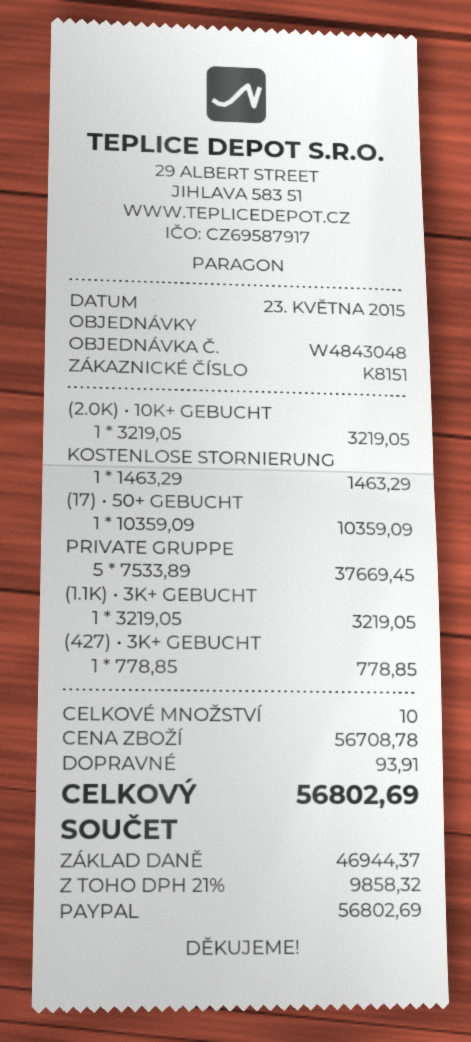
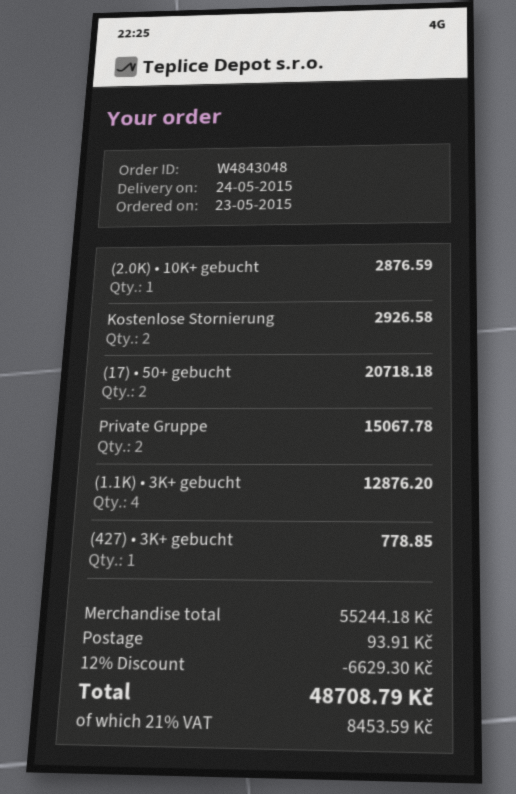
(2.0K) • 10K+ GEBUCHT: 1 for 3219.05 -> 1 for 2876.59
KOSTENLOSE STORNIERUNG: 1 for 1463.29 -> 2 for 2926.58
(17) • 50+ GEBUCHT: 1 for 10359.09 -> 2 for 20718.18
PRIVATE GRUPPE: 5 for 37669.45 -> 2 for 15067.78
(1.1K) • 3K+ GEBUCHT: 1 for 3219.05 -> 4 for 12876.20
subtotal: 56708.78 -> 55244.18
discount: none -> 12% = 6629.30
tax: 21% = 9858.32 -> 21% = 8453.59
total: 56802.69 -> 48708.79

